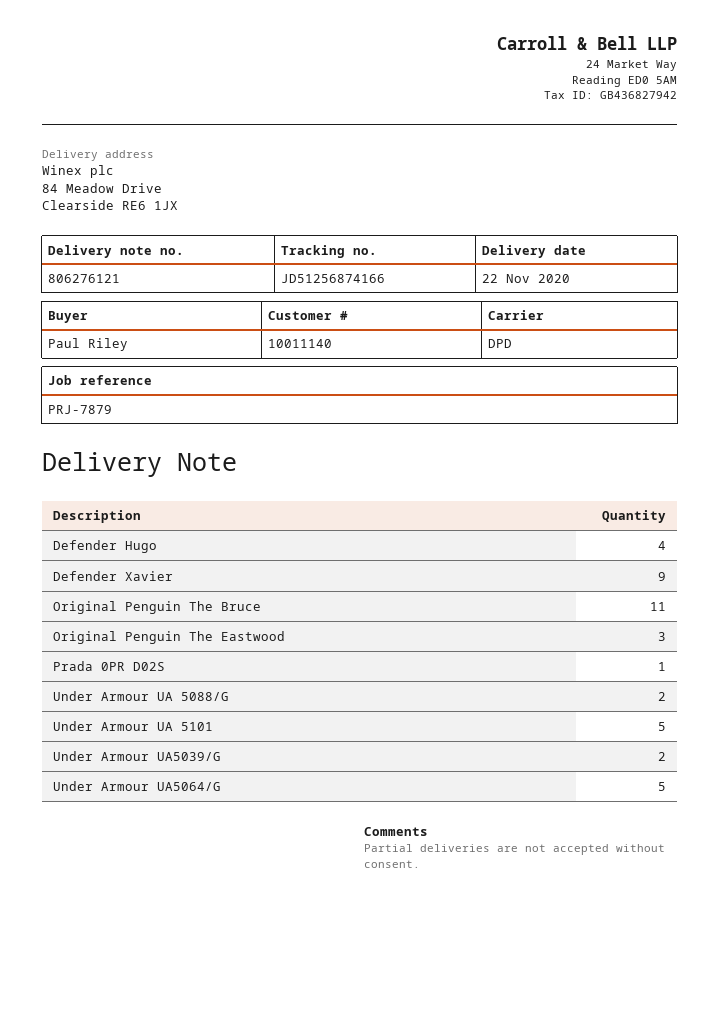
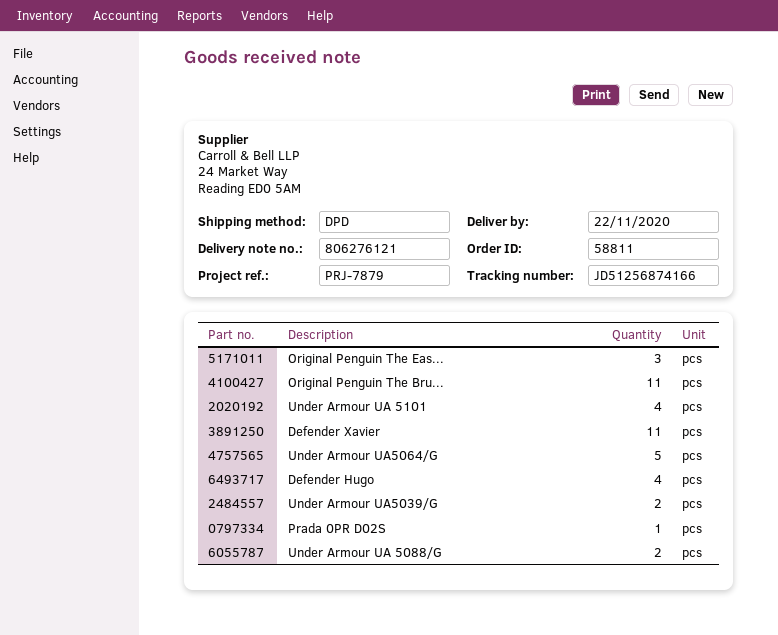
Defender Xavier: 9 -> 11
Under Armour UA 5101: 5 -> 4

